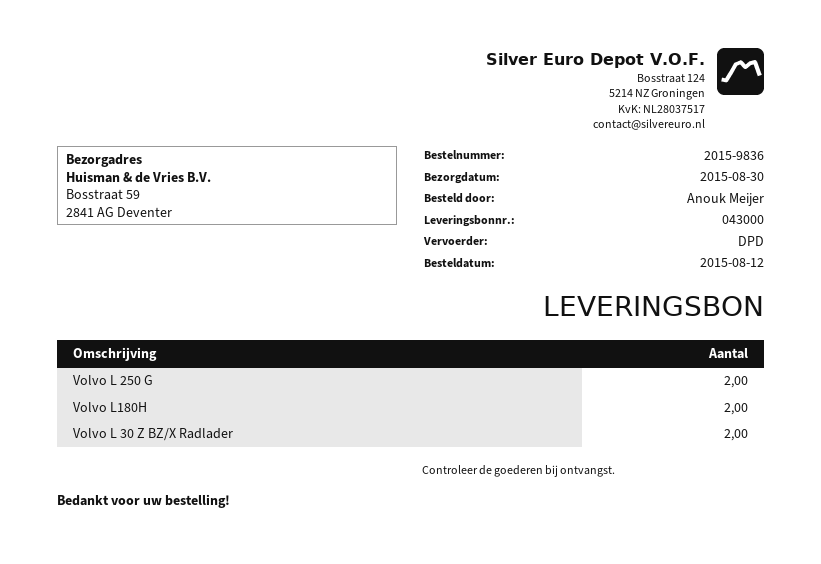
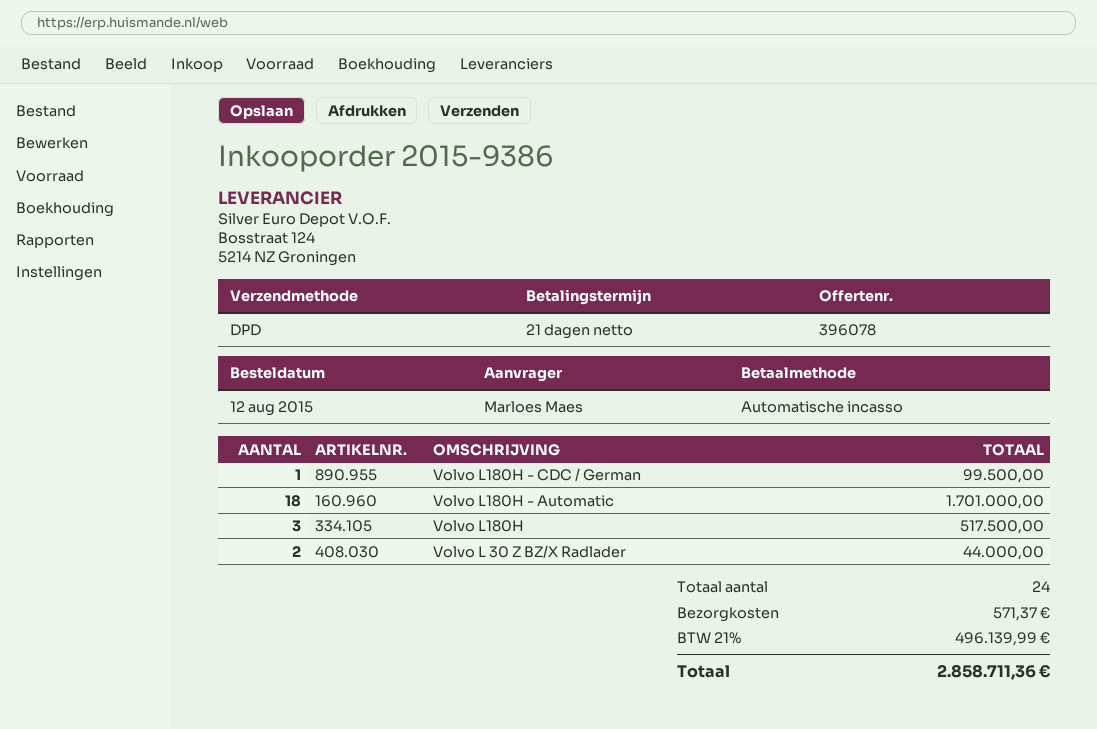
order number: 2015-9836 -> 2015-9386
ordered by: Anouk Meijer -> Marloes Maes
Volvo L 250 G: 2 -> none
Volvo L180H: 2 -> 3
Volvo L180H - CDC / German: none -> 1
Volvo L180H - Automatic: none -> 18

